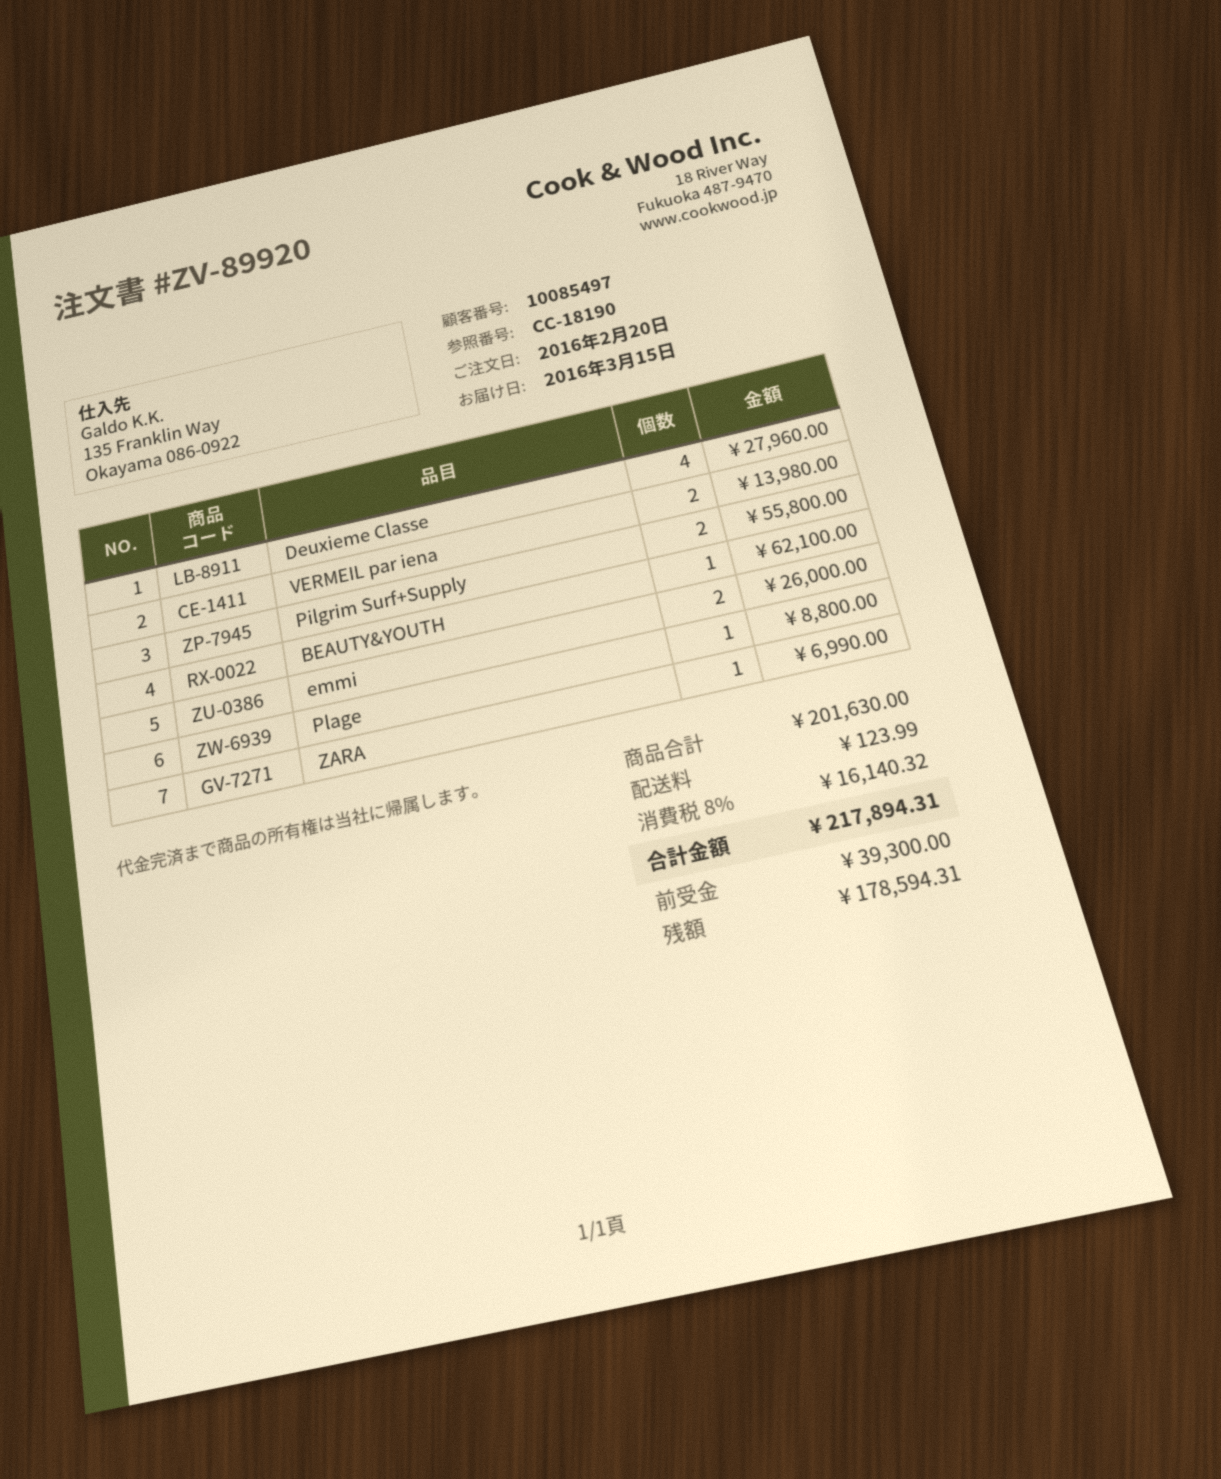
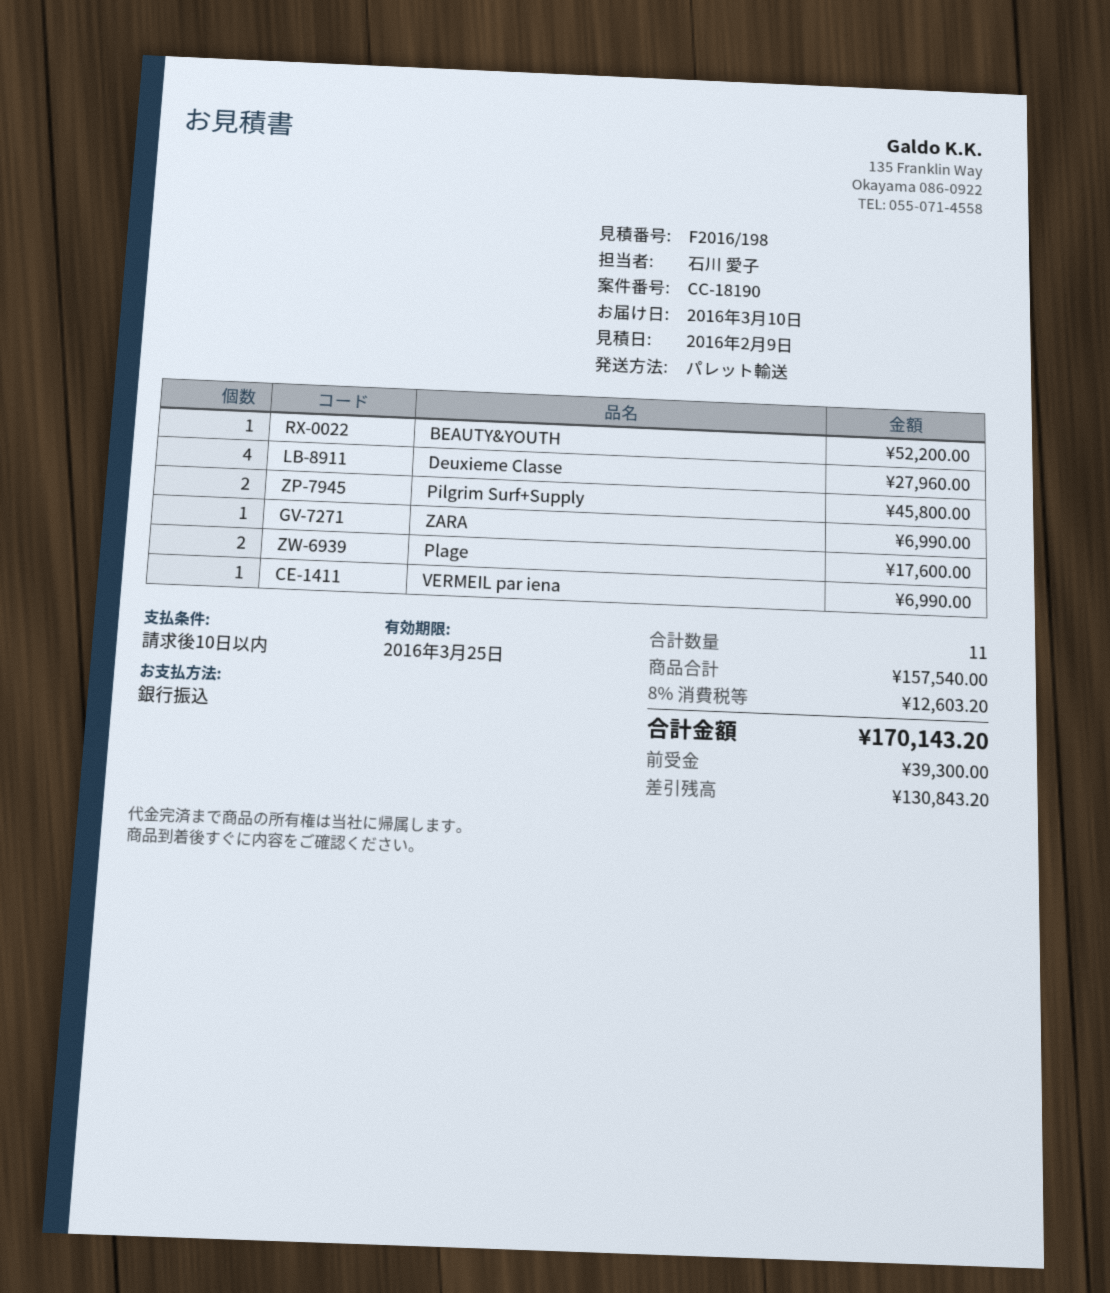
delivery date: 2016-03-15 -> 2016-03-10
VERMEIL par iena: 2 for 13980.00 -> 1 for 6990.00
Pilgrim Surf+Supply: 2 for 55800.00 -> 2 for 45800.00
BEAUTY&YOUTH: 1 for 62100.00 -> 1 for 52200.00
emmi: 2 for 26000.00 -> none
Plage: 1 for 8800.00 -> 2 for 17600.00
subtotal: 201630.00 -> 157540.00
shipping: 123.99 -> none
tax: 8% = 16140.32 -> 8% = 12603.20
total: 217894.31 -> 170143.20
balance: 178594.31 -> 130843.20

